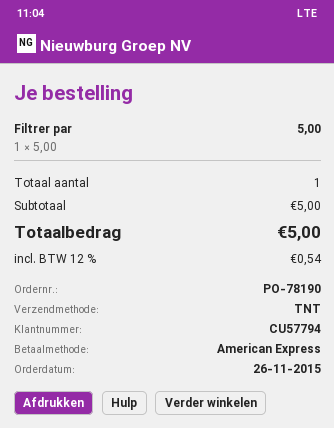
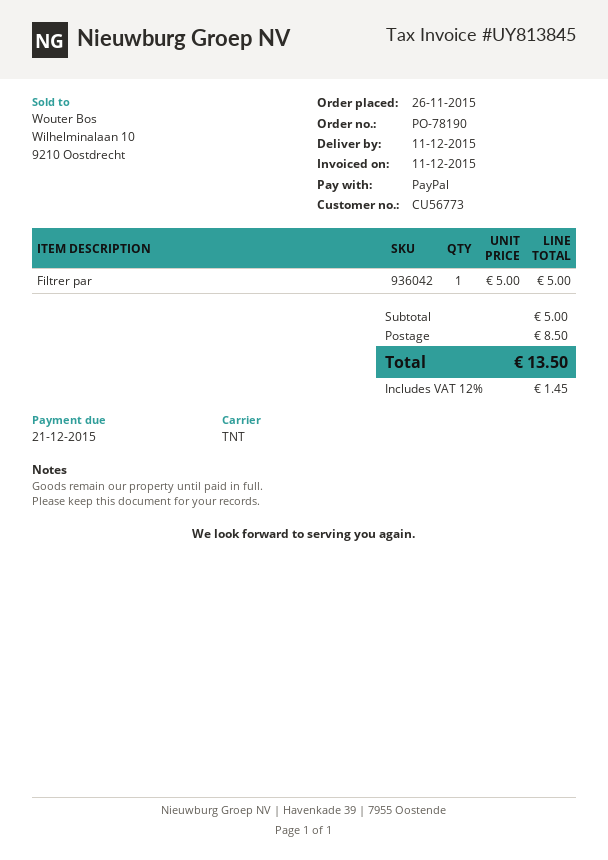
customer number: CU57794 -> CU56773
payment method: American Express -> PayPal
shipping: none -> 8.50
tax: 12% = 0.54 -> 12% = 1.45
total: 5.00 -> 13.50

